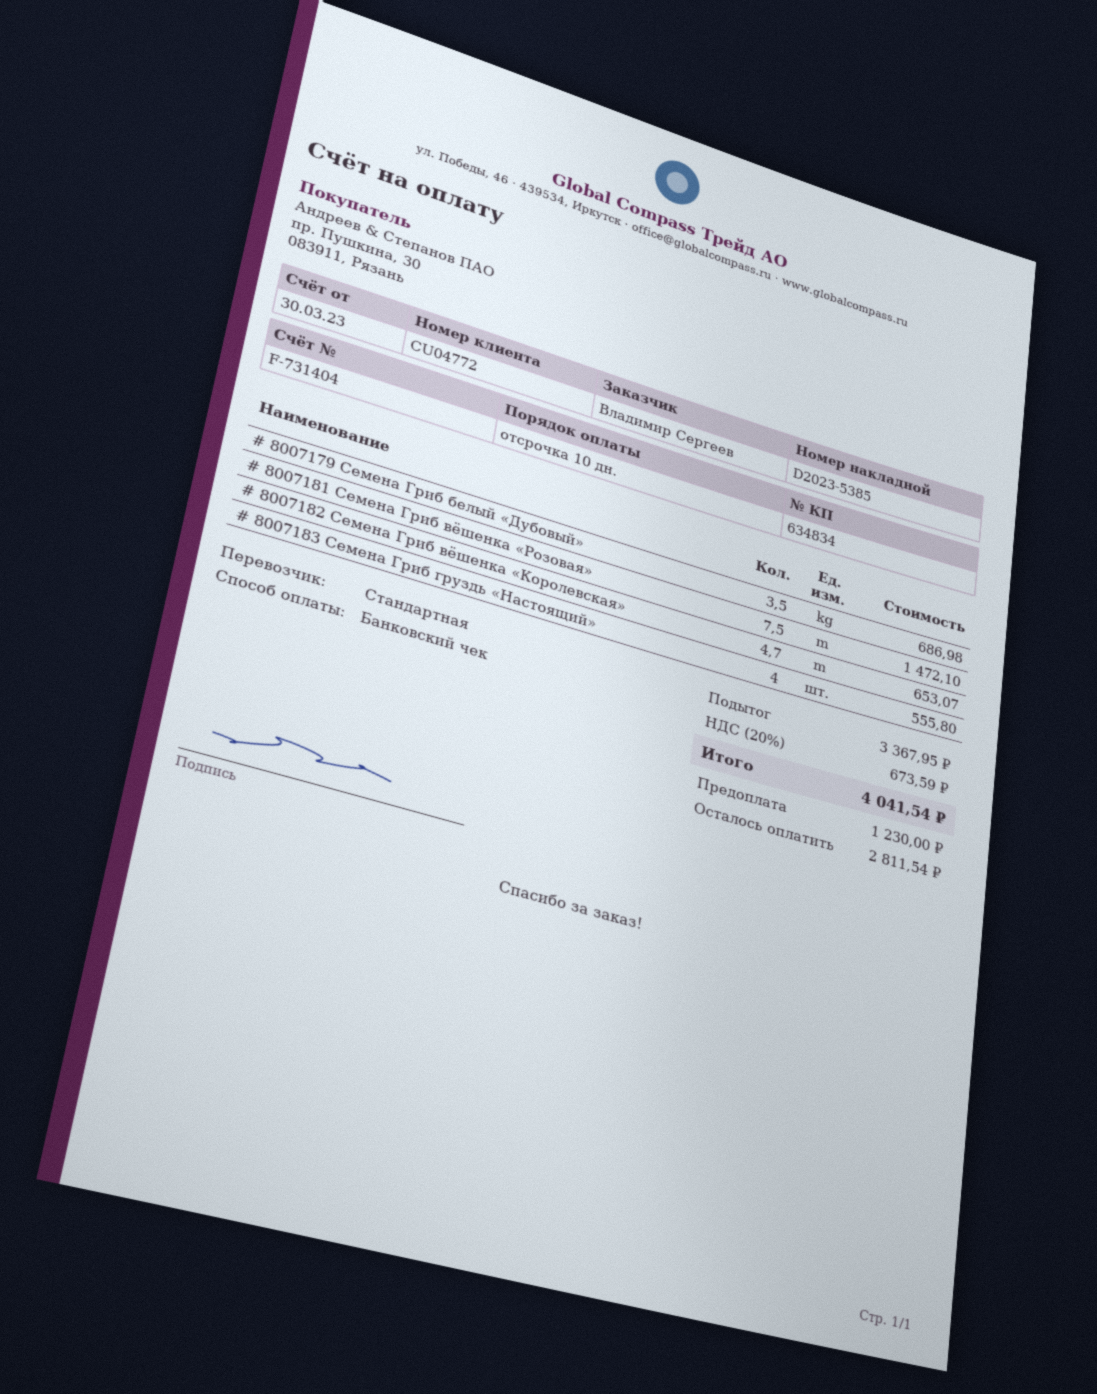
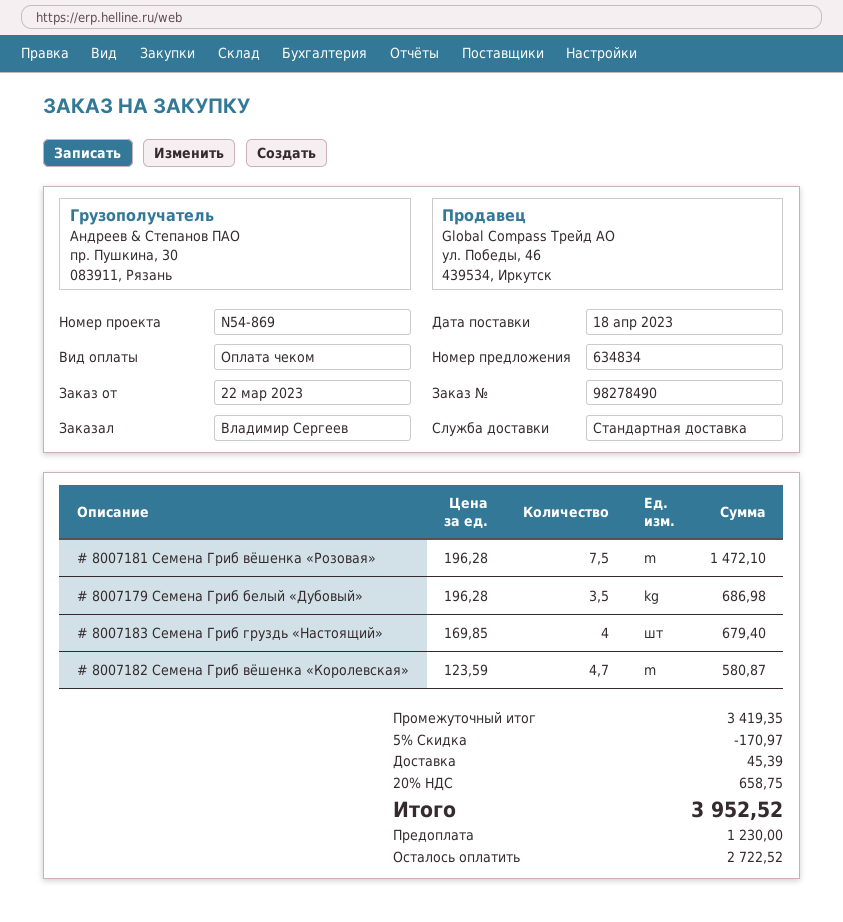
# 8007182 Семена Гриб вёшенка «Королевская»: 4.7 for 653.07 -> 4.7 for 580.87
# 8007183 Семена Гриб груздь «Настоящий»: 4 for 555.80 -> 4 for 679.40
subtotal: 3367.95 -> 3419.35
discount: none -> 5% = 170.97
shipping: none -> 45.39
tax: 20% = 673.59 -> 20% = 658.75
total: 4041.54 -> 3952.52
balance: 2811.54 -> 2722.52

